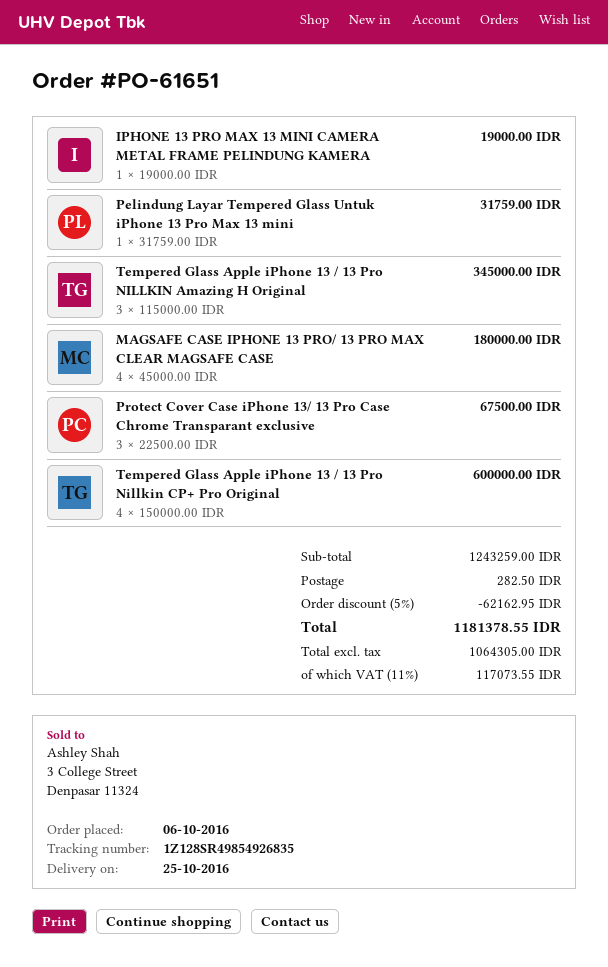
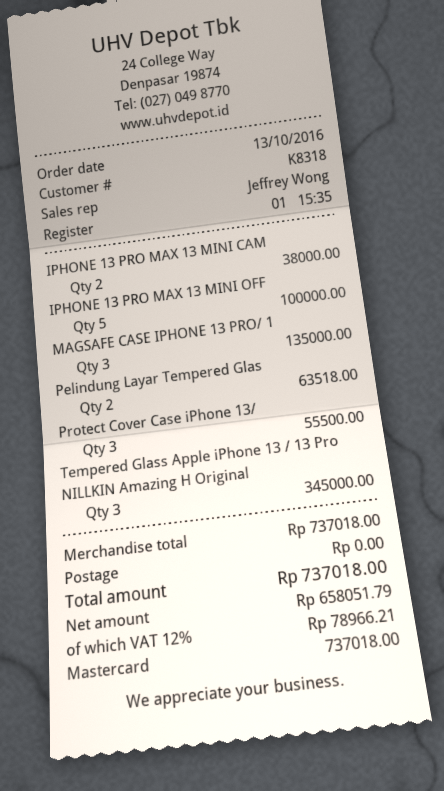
order date: 2016-10-06 -> 2016-10-13
IPHONE 13 PRO MAX 13 MINI CAMERA METAL FRAME PELINDUNG KAMERA: 1 for 19000.00 -> 2 for 38000.00
Pelindung Layar Tempered Glass Untuk iPhone 13 Pro Max 13 mini: 1 for 31759.00 -> 2 for 63518.00
MAGSAFE CASE IPHONE 13 PRO/ 13 PRO MAX CLEAR MAGSAFE CASE: 4 for 180000.00 -> 3 for 135000.00
Protect Cover Case iPhone 13/ 13 Pro Case Chrome Transparant exclusive: 3 for 67500.00 -> 3 for 55500.00
Tempered Glass Apple iPhone 13 / 13 Pro Nillkin CP+ Pro Original: 4 for 600000.00 -> none
IPHONE 13 PRO MAX 13 MINI OFF: none -> 5 for 100000.00
subtotal: 1243259.00 -> 737018.00
discount: 5% = 62162.95 -> none
shipping: 282.50 -> 0.00
net: 1064305.00 -> 658051.79
tax: 11% = 117073.55 -> 12% = 78966.21
total: 1181378.55 -> 737018.00

